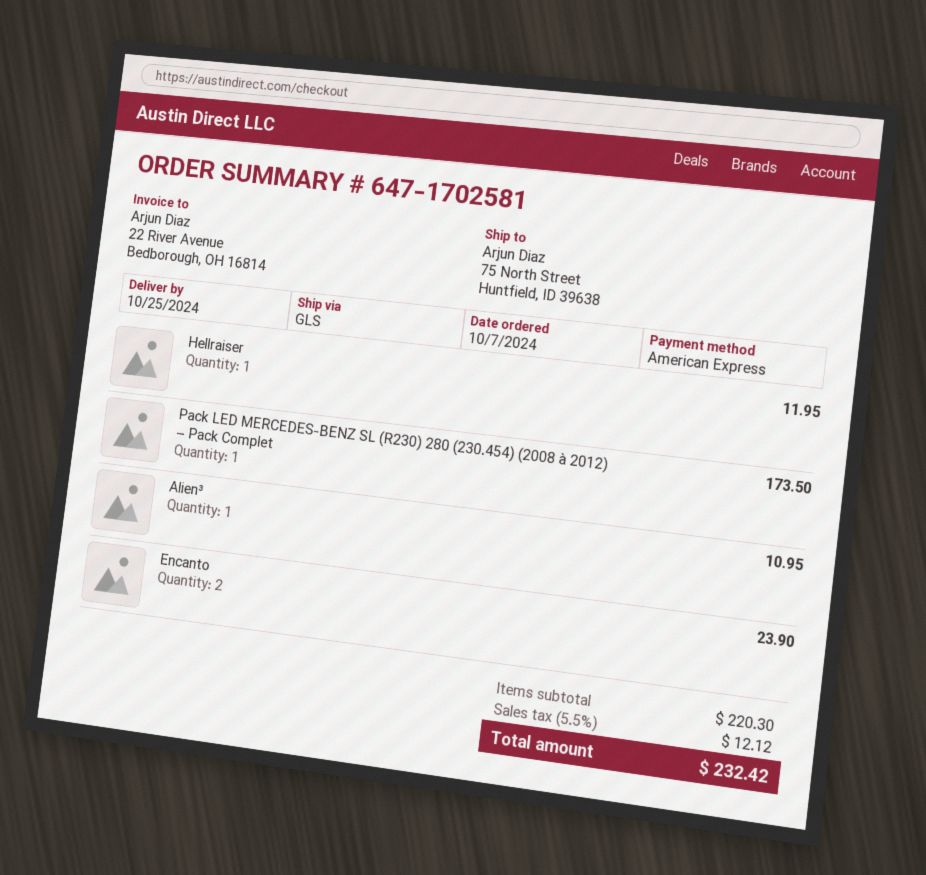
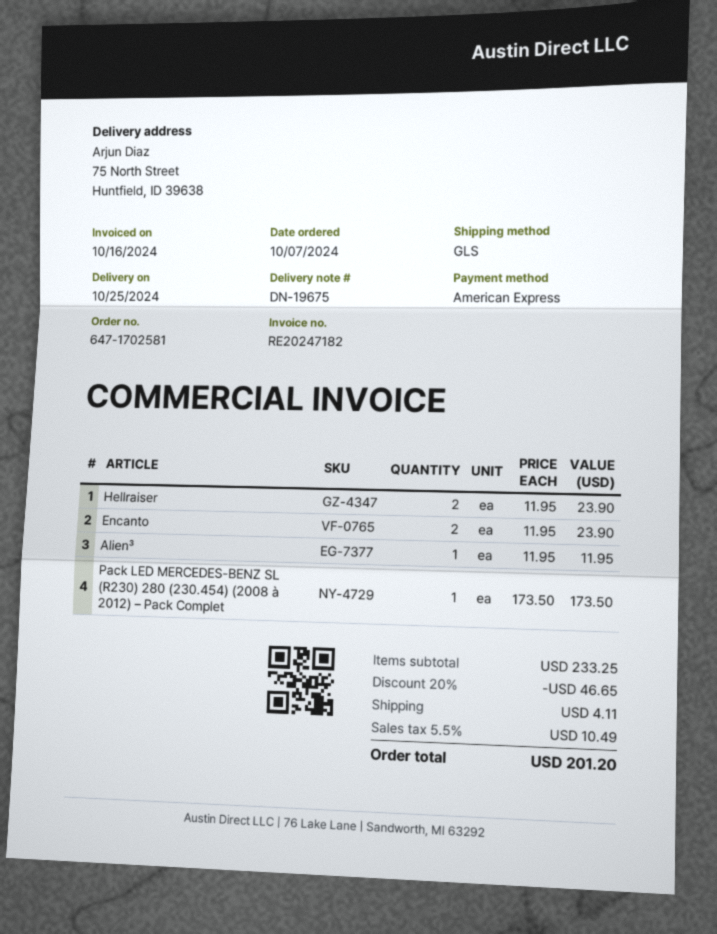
Hellraiser: 1 for 11.95 -> 2 for 23.90
Alien³: 1 for 10.95 -> 1 for 11.95
subtotal: 220.30 -> 233.25
discount: none -> 20% = 46.65
shipping: none -> 4.11
tax: 5.5% = 12.12 -> 5.5% = 10.49
total: 232.42 -> 201.20

